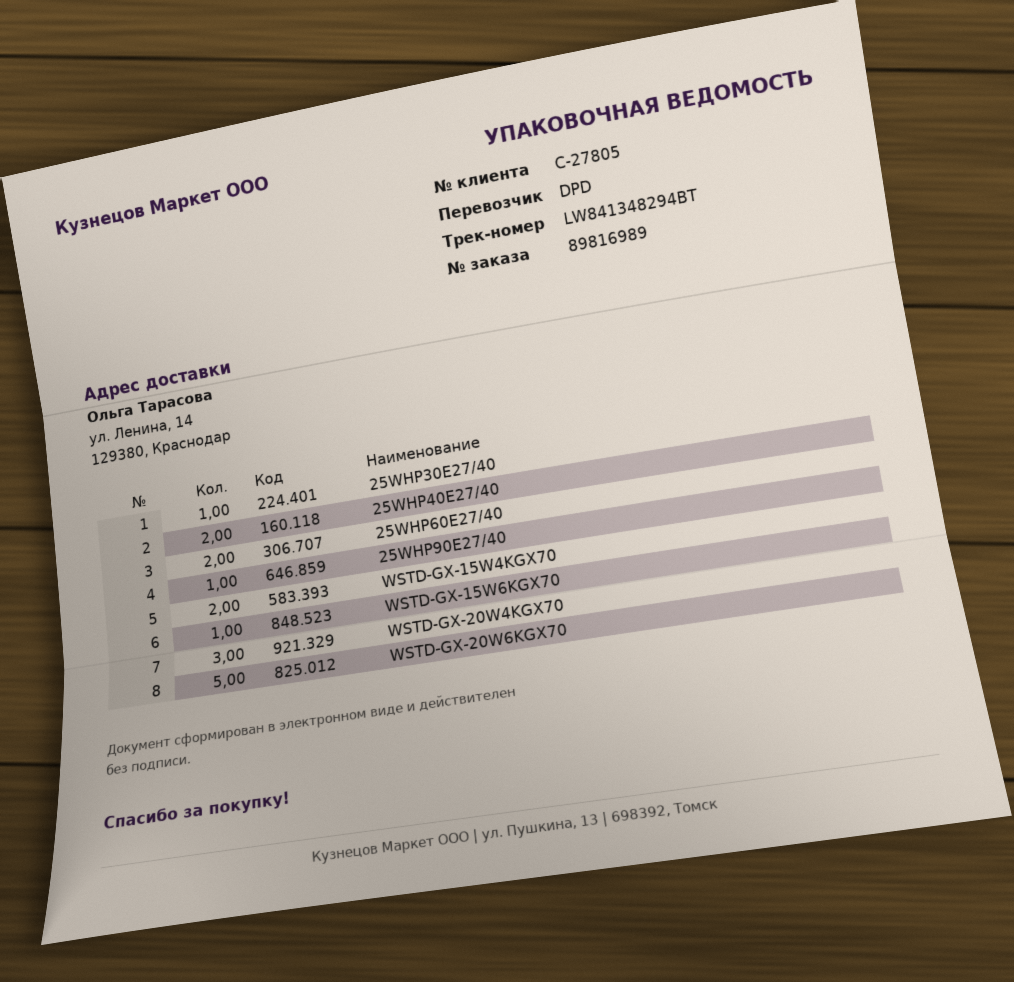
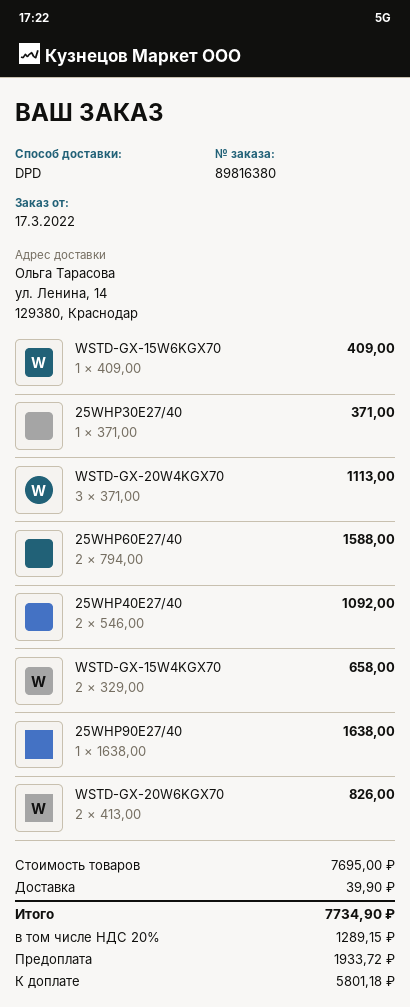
order number: 89816989 -> 89816380
WSTD-GX-20W6KGX70: 5 -> 2

